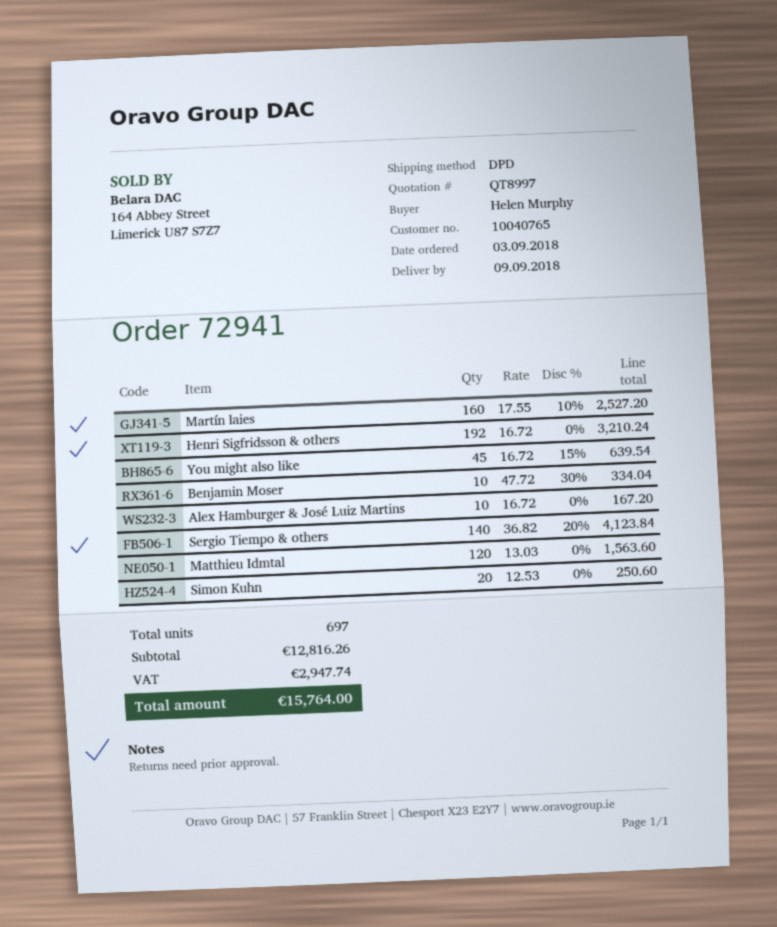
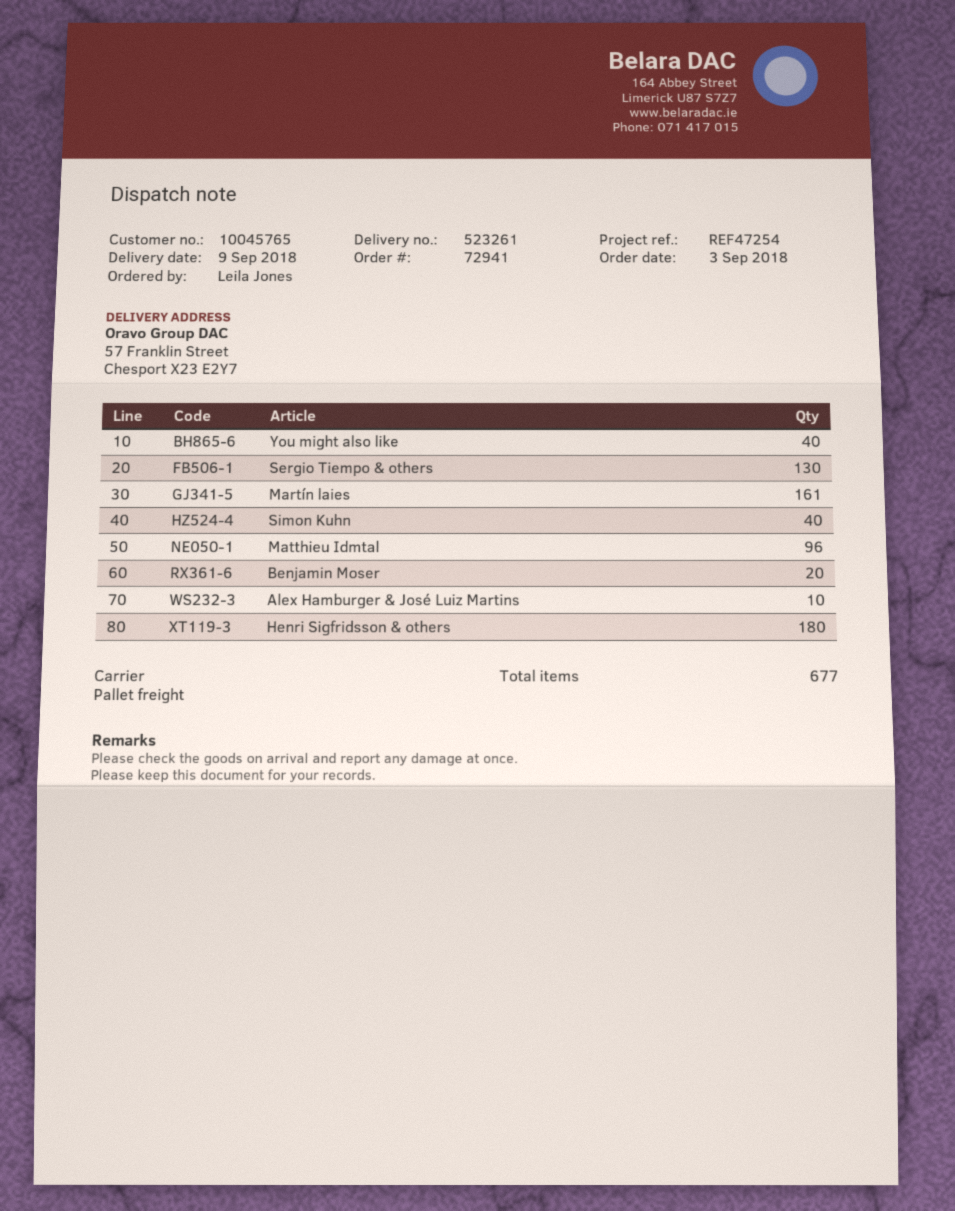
customer number: 10040765 -> 10045765
ordered by: Helen Murphy -> Leila Jones
shipping method: DPD -> pallet freight
Martín laies: 160 -> 161
Henri Sigfridsson & others: 192 -> 180
You might also like: 45 -> 40
Benjamin Moser: 10 -> 20
Sergio Tiempo & others: 140 -> 130
Matthieu Idmtal: 120 -> 96
Simon Kuhn: 20 -> 40
total quantity: 697 -> 677

